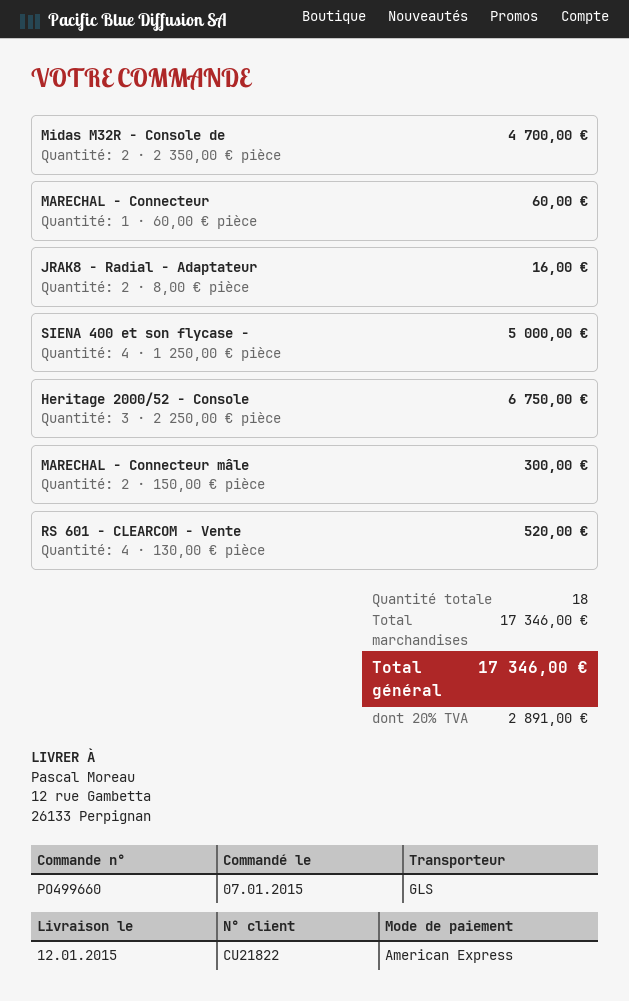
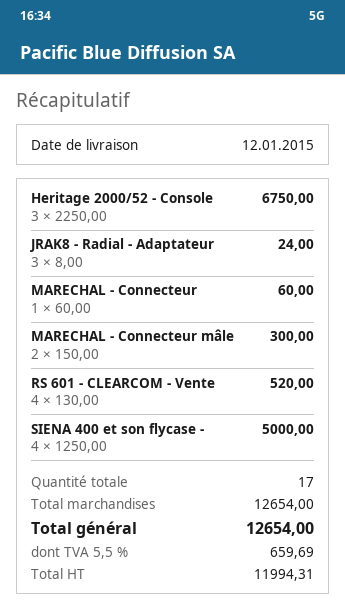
Midas M32R - Console de: 2 x 2350.00 = 4700.00 -> none
JRAK8 - Radial - Adaptateur: 2 x 8.00 = 16.00 -> 3 x 8.00 = 24.00
total quantity: 18 -> 17
subtotal: 17346.00 -> 12654.00
tax: 20% = 2891.00 -> 5.5% = 659.69
total: 17346.00 -> 12654.00

